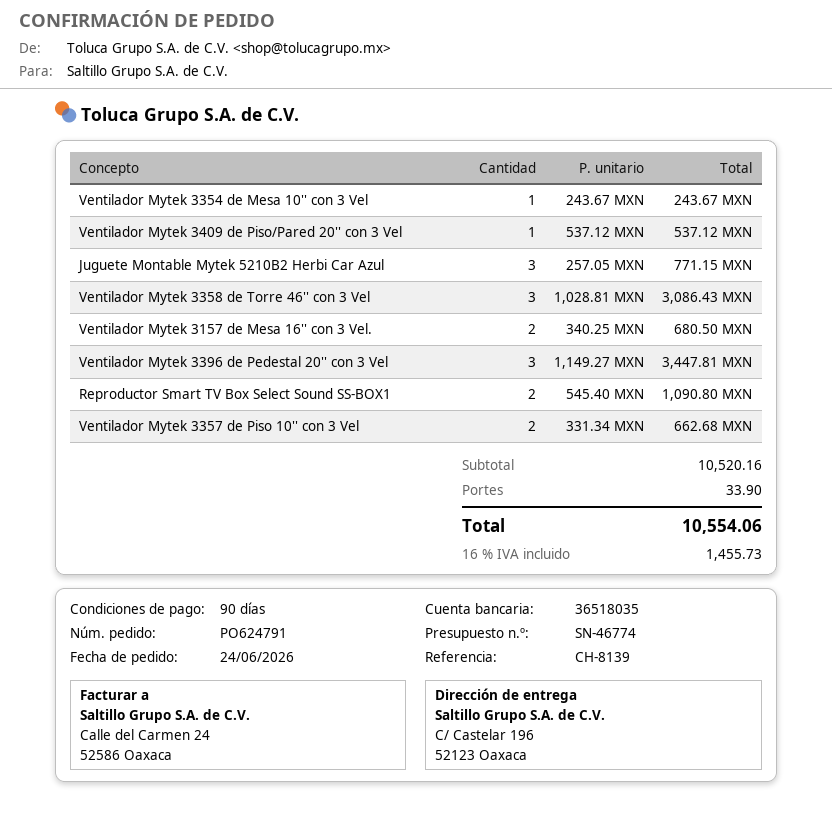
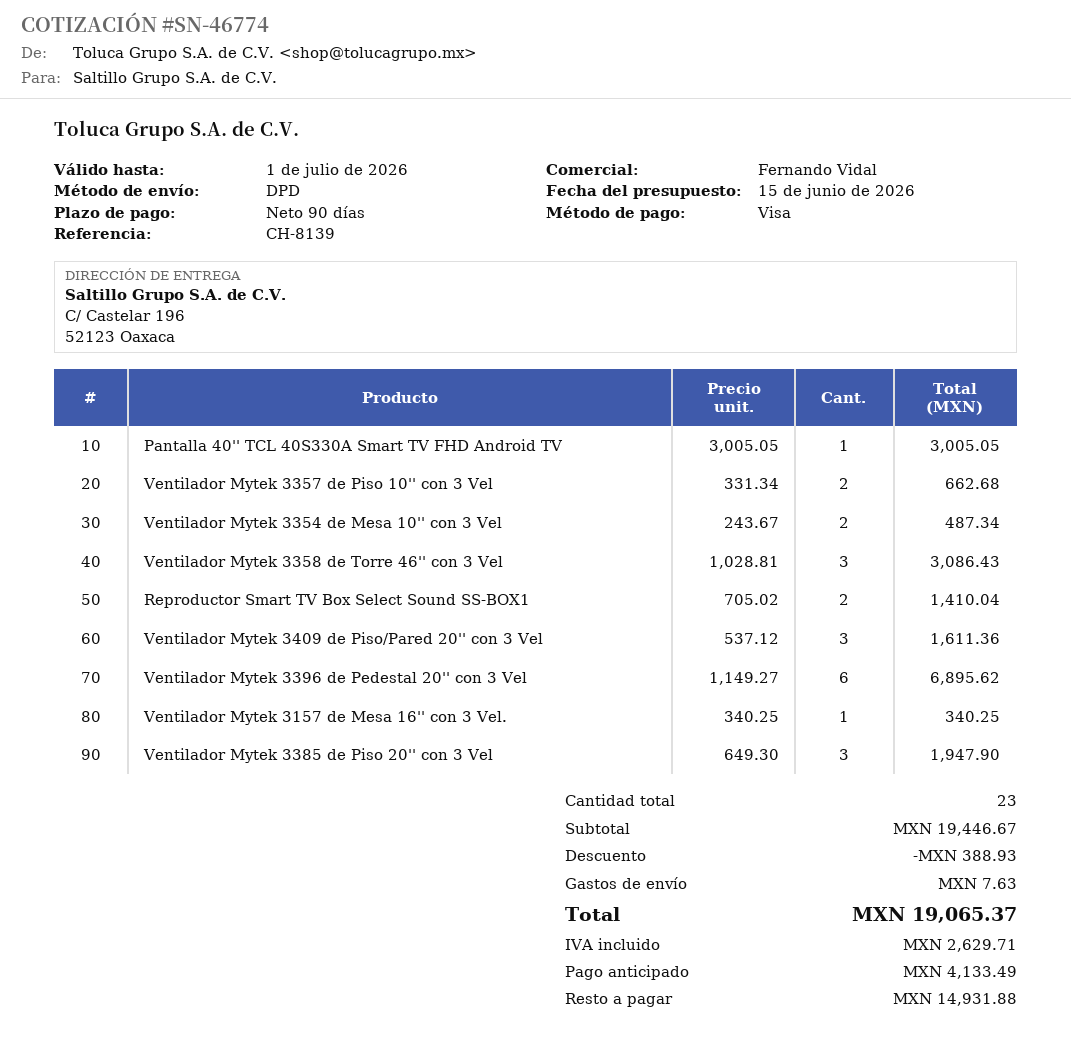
Ventilador Mytek 3354 de Mesa 10'' con 3 Vel: 1 x 243.67 = 243.67 -> 2 x 243.67 = 487.34
Ventilador Mytek 3409 de Piso/Pared 20'' con 3 Vel: 1 x 537.12 = 537.12 -> 3 x 537.12 = 1611.36
Juguete Montable Mytek 5210B2 Herbi Car Azul: 3 x 257.05 = 771.15 -> none
Ventilador Mytek 3157 de Mesa 16'' con 3 Vel.: 2 x 340.25 = 680.50 -> 1 x 340.25 = 340.25
Ventilador Mytek 3396 de Pedestal 20'' con 3 Vel: 3 x 1149.27 = 3447.81 -> 6 x 1149.27 = 6895.62
Reproductor Smart TV Box Select Sound SS-BOX1: 2 x 545.40 = 1090.80 -> 2 x 705.02 = 1410.04
Pantalla 40'' TCL 40S330A Smart TV FHD Android TV: none -> 1 x 3005.05 = 3005.05
Ventilador Mytek 3385 de Piso 20'' con 3 Vel: none -> 3 x 649.30 = 1947.90
subtotal: 10520.16 -> 19446.67
discount: none -> 388.93
shipping: 33.90 -> 7.63
tax: 1455.73 -> 2629.71
total: 10554.06 -> 19065.37

